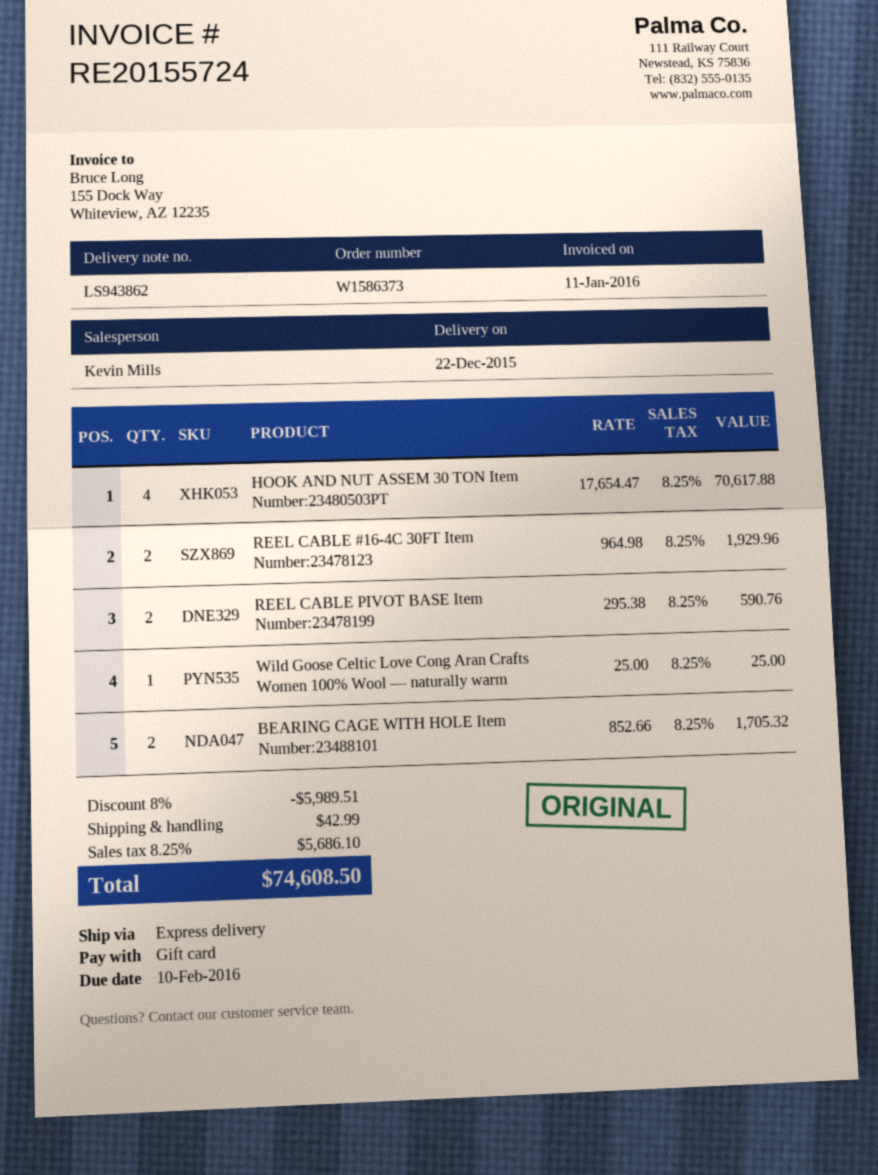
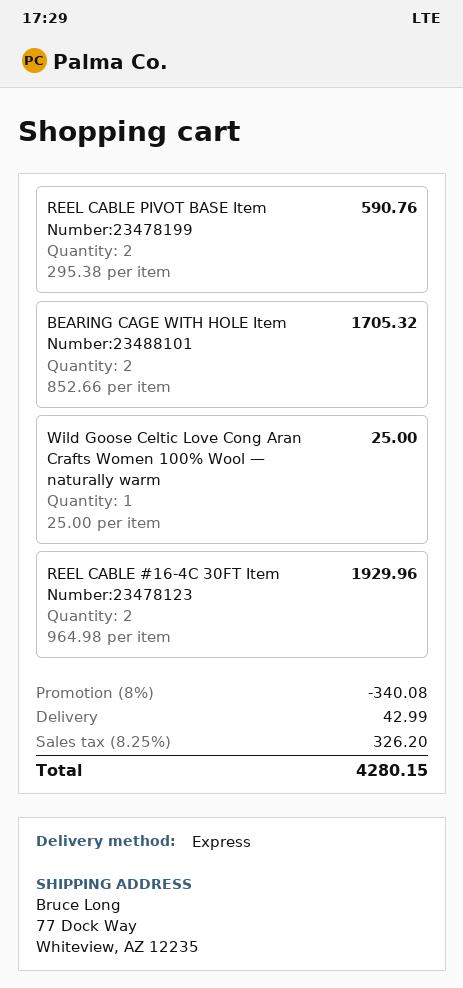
HOOK AND NUT ASSEM 30 TON Item Number:23480503PT: 4 x 17654.47 = 70617.88 -> none
discount: 8% = 5989.51 -> 8% = 340.08
tax: 8.25% = 5686.10 -> 8.25% = 326.20
total: 74608.50 -> 4280.15

